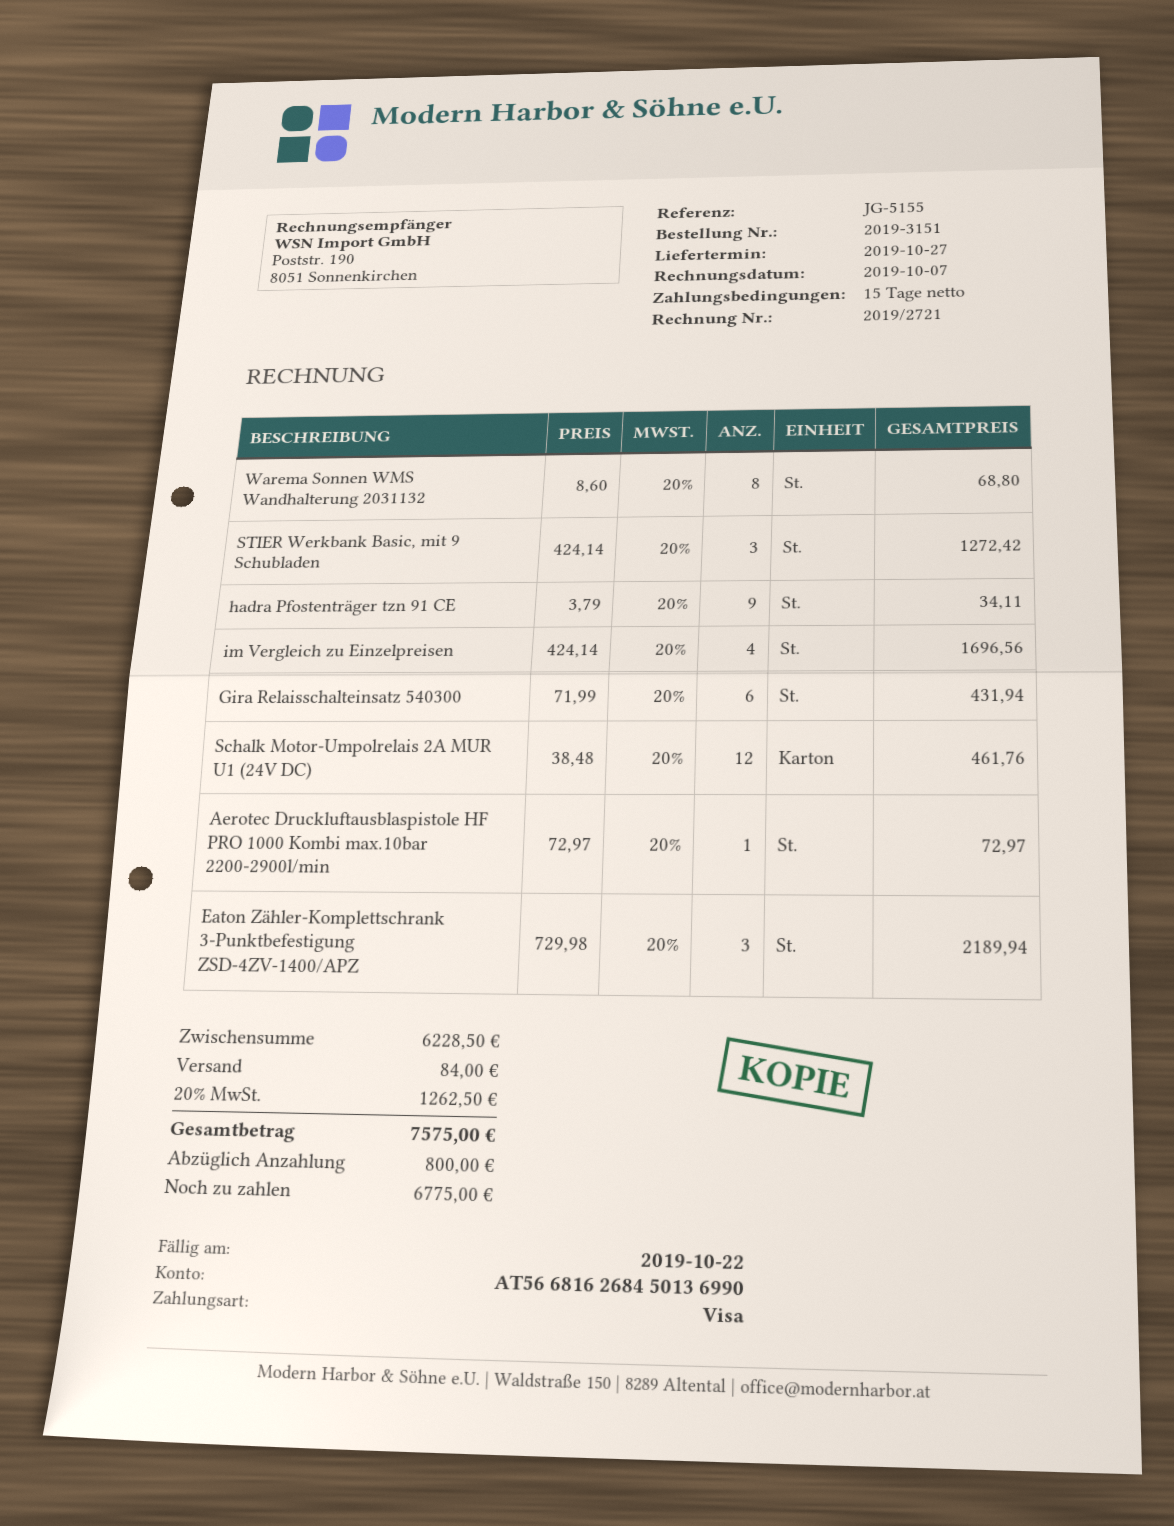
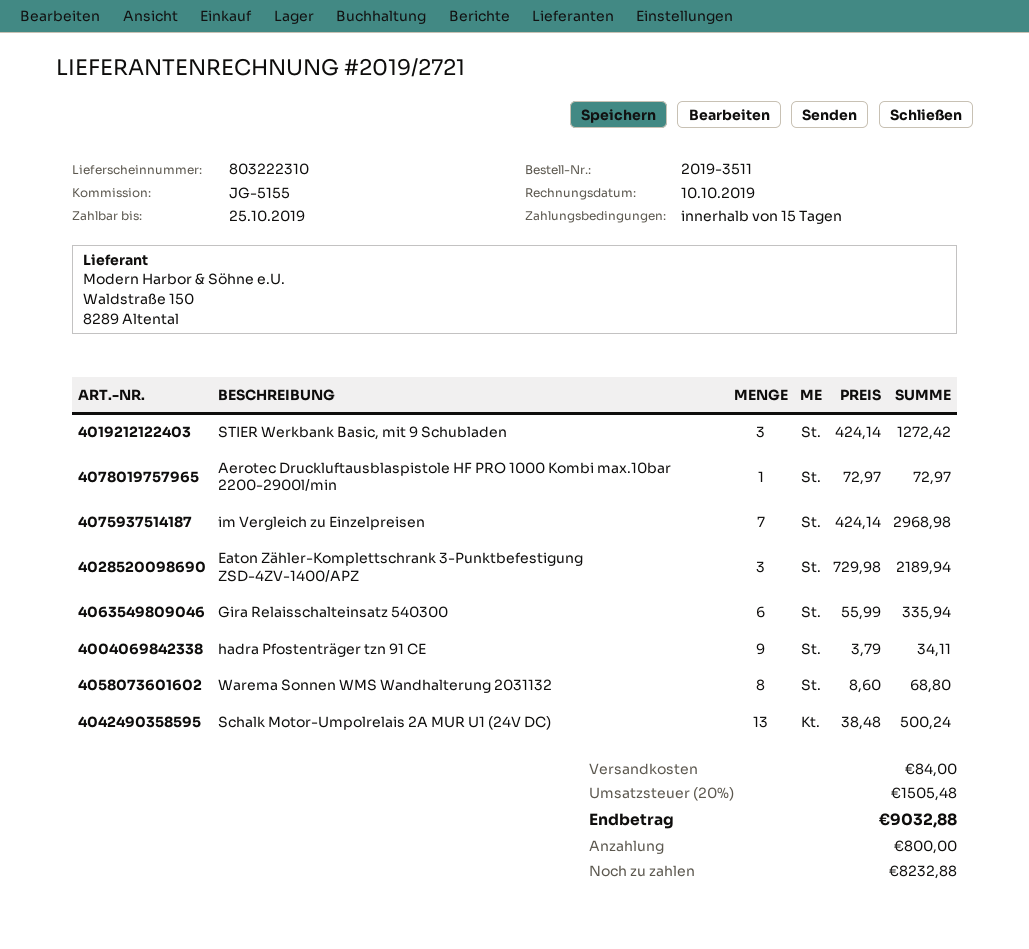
order number: 2019-3151 -> 2019-3511
invoice date: 2019-10-07 -> 2019-10-10
due date: 2019-10-22 -> 2019-10-25
im Vergleich zu Einzelpreisen: 4 x 424.14 = 1696.56 -> 7 x 424.14 = 2968.98
Gira Relaisschalteinsatz 540300: 6 x 71.99 = 431.94 -> 6 x 55.99 = 335.94
Schalk Motor-Umpolrelais 2A MUR U1 (24V DC): 12 x 38.48 = 461.76 -> 13 x 38.48 = 500.24
tax: 20% = 1262.50 -> 20% = 1505.48
total: 7575.00 -> 9032.88
balance: 6775.00 -> 8232.88

